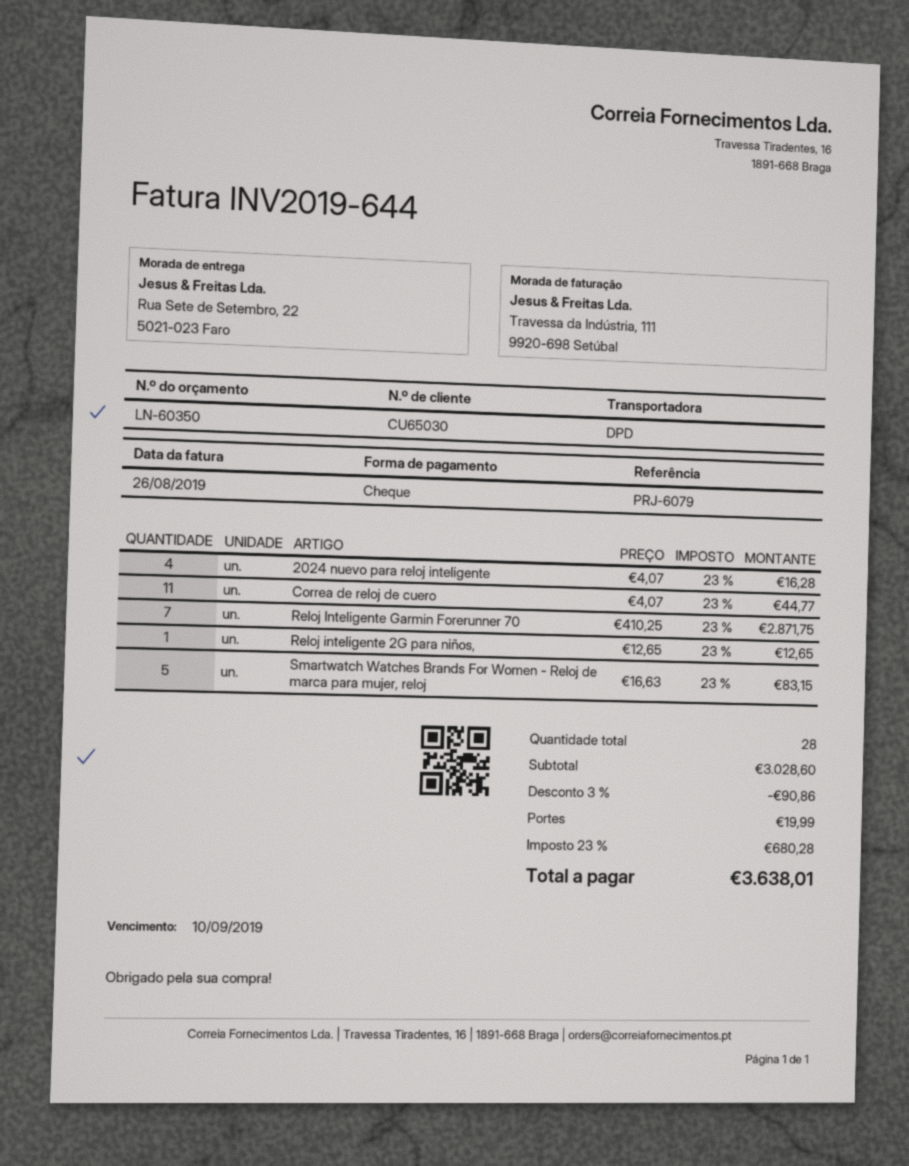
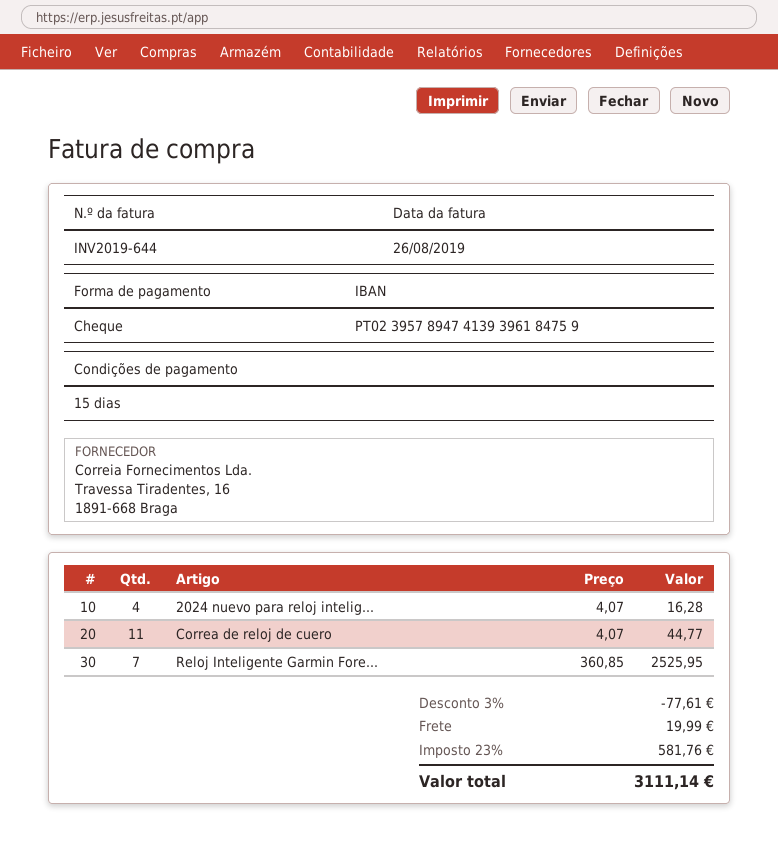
Reloj Inteligente Garmin Forerunner 70: 7 x 410.25 = 2871.75 -> 7 x 360.85 = 2525.95
Reloj inteligente 2G para niños,: 1 x 12.65 = 12.65 -> none
Smartwatch Watches Brands For Women - Reloj de marca para mujer, reloj: 5 x 16.63 = 83.15 -> none
discount: 3% = 90.86 -> 3% = 77.61
tax: 23% = 680.28 -> 23% = 581.76
total: 3638.01 -> 3111.14

